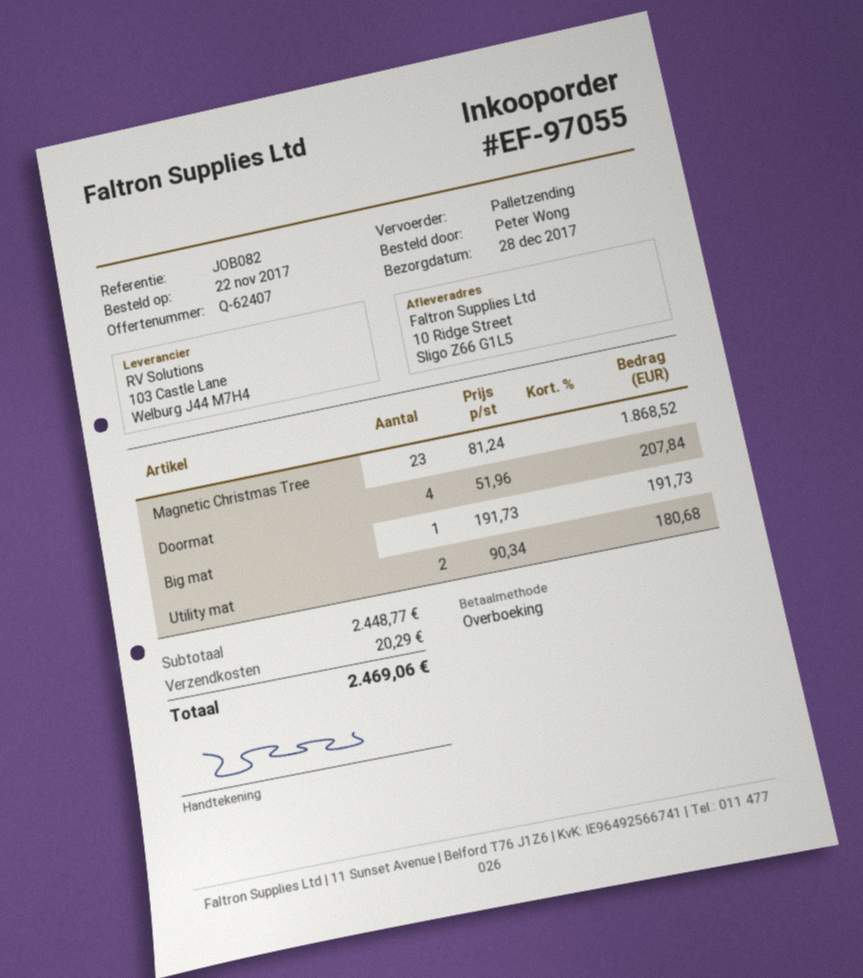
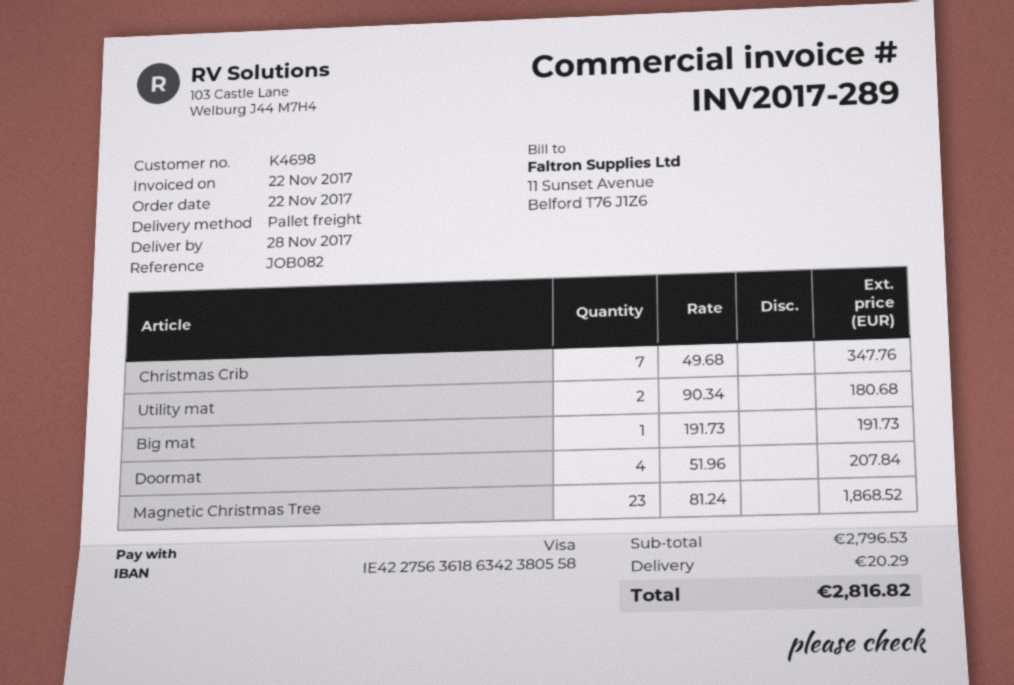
delivery date: 2017-12-28 -> 2017-11-28
payment method: bank transfer -> Visa
Christmas Crib: none -> 7 x 49.68 = 347.76
subtotal: 2448.77 -> 2796.53
total: 2469.06 -> 2816.82

